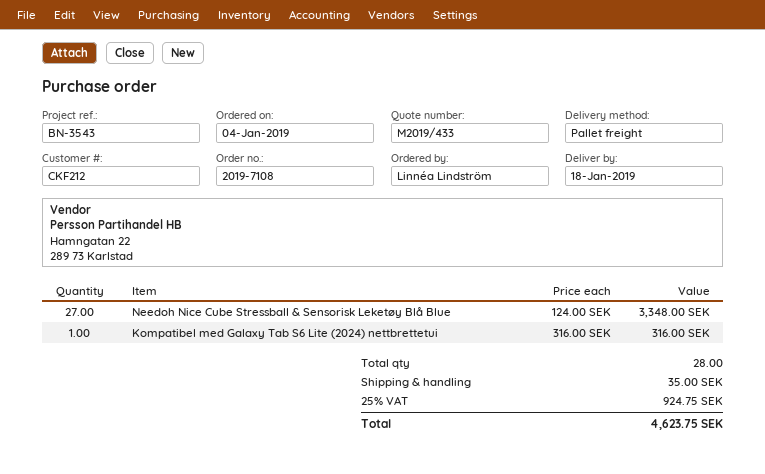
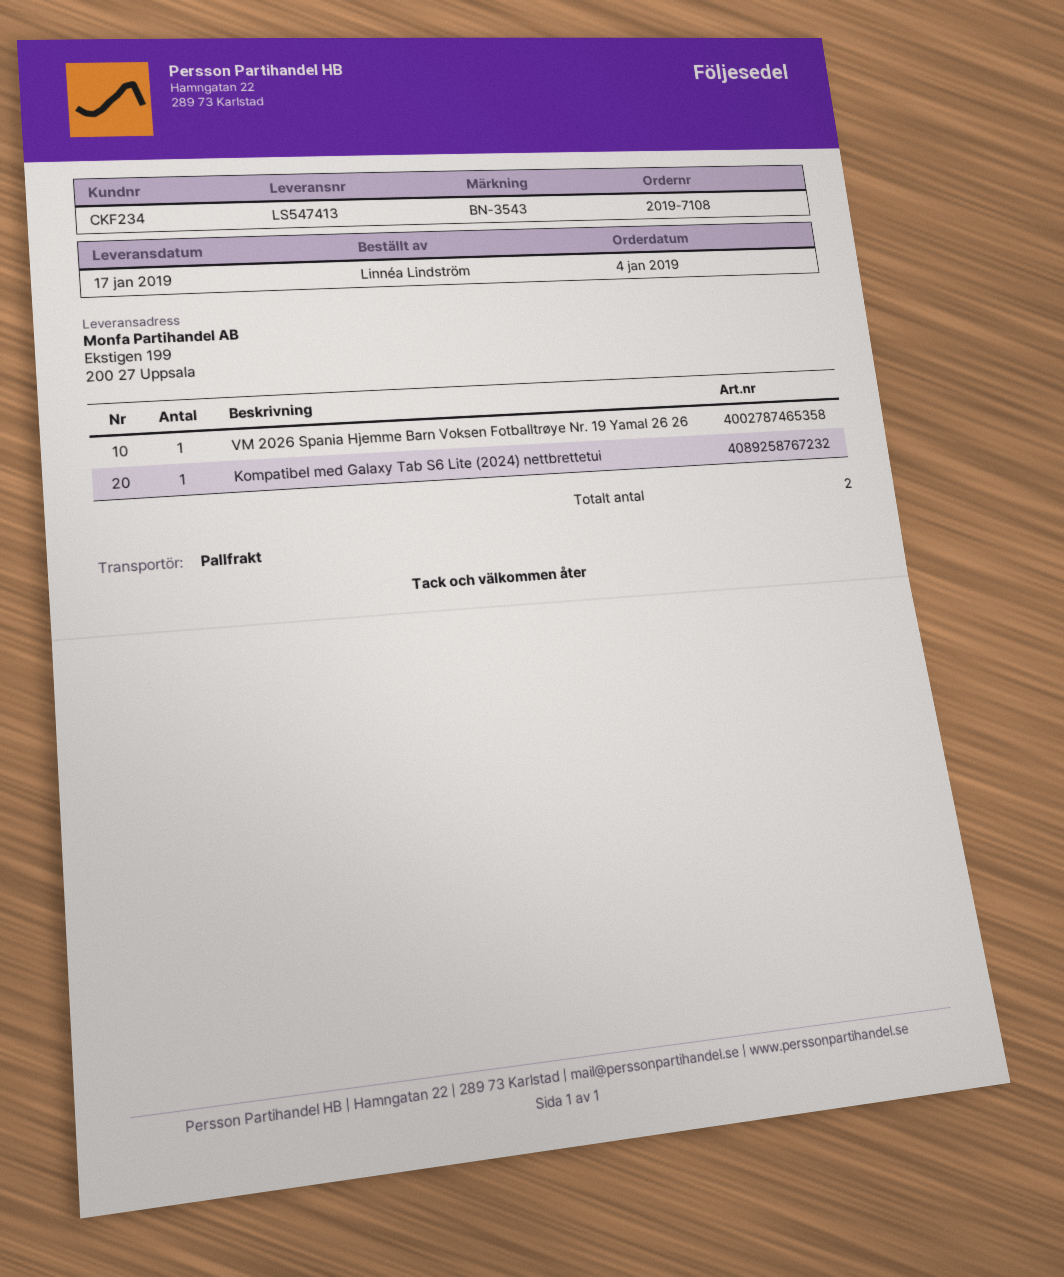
delivery date: 2019-01-18 -> 2019-01-17
customer number: CKF212 -> CKF234
Needoh Nice Cube Stressball & Sensorisk Leketøy Blå Blue: 27 -> none
VM 2026 Spania Hjemme Barn Voksen Fotballtrøye Nr. 19 Yamal 26 26: none -> 1
total quantity: 28 -> 2

